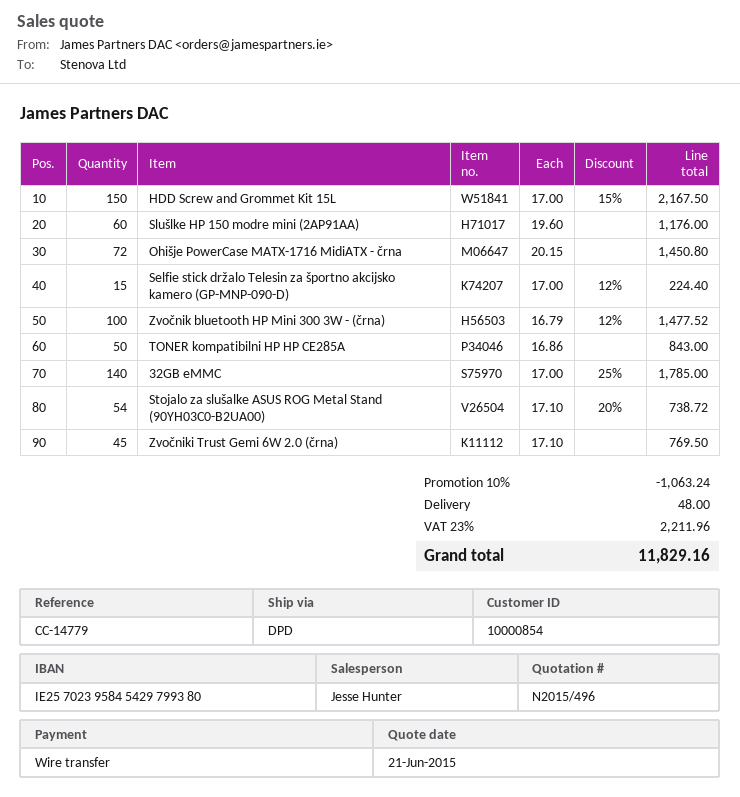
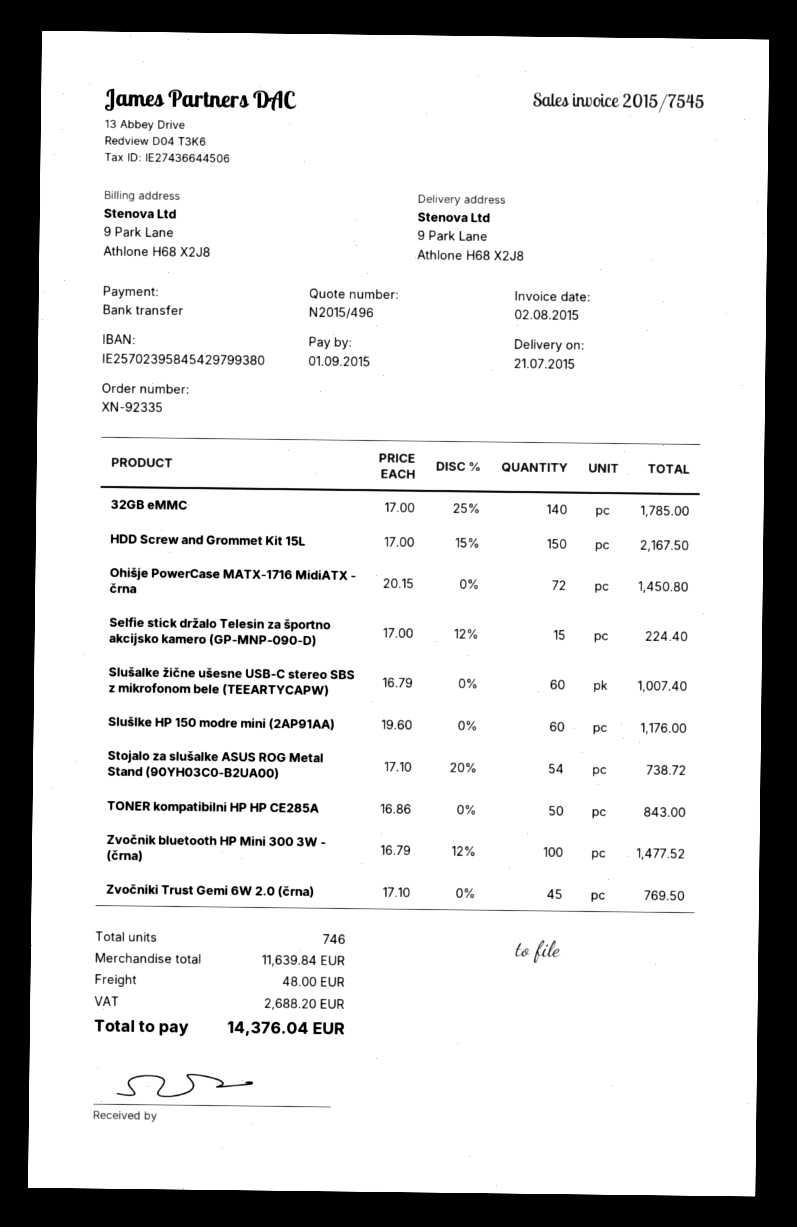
Slušalke žične ušesne USB-C stereo SBS z mikrofonom bele (TEEARTYCAPW): none -> 60 x 16.79 = 1007.40
discount: 10% = 1063.24 -> none
tax: 2211.96 -> 2688.20
total: 11829.16 -> 14376.04

